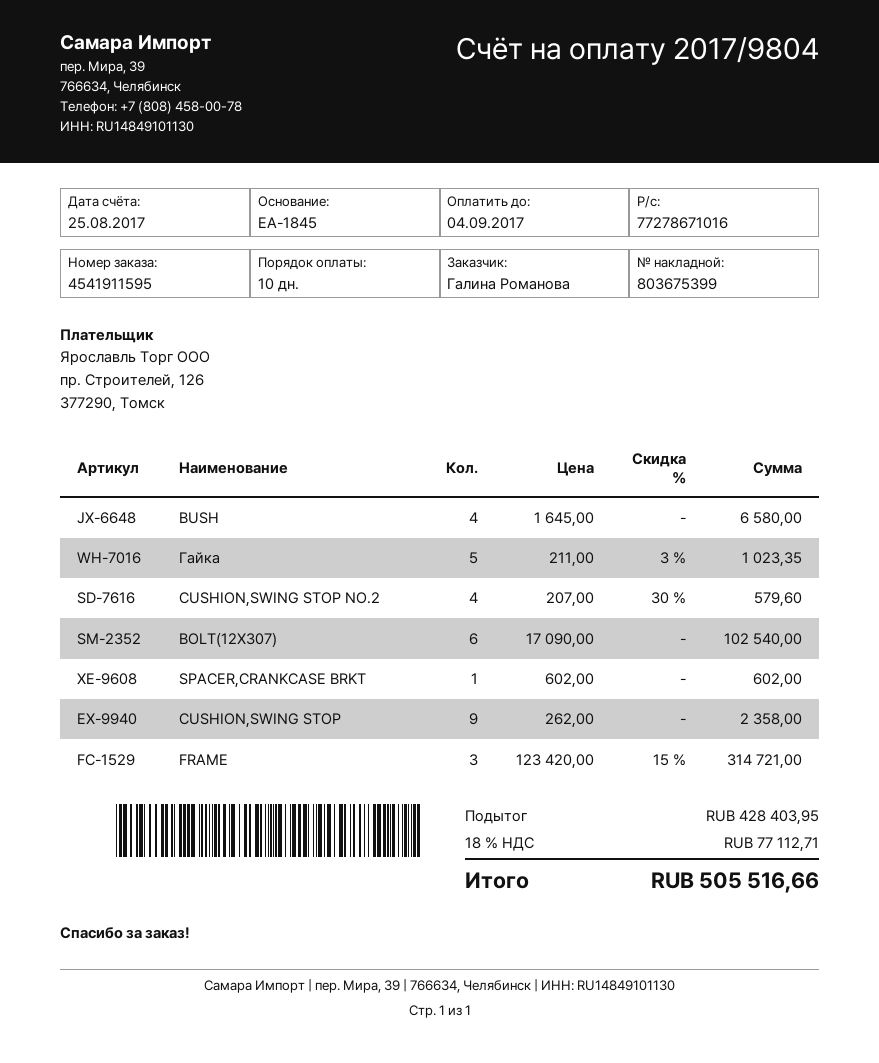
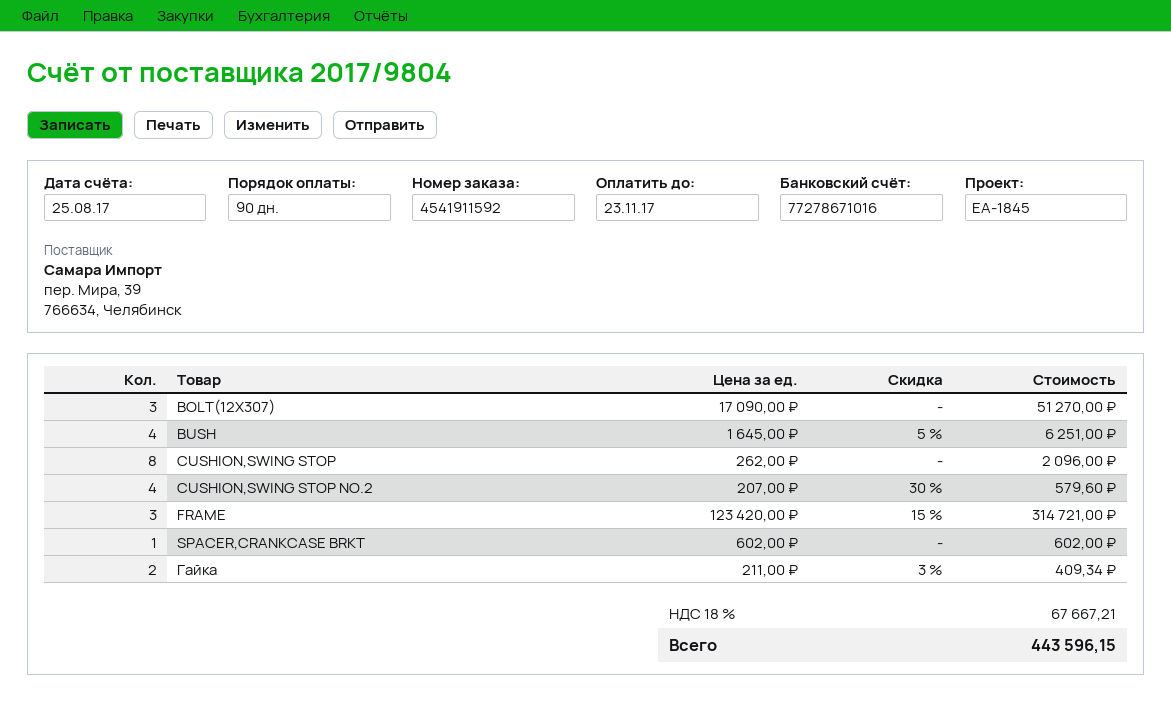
order number: 4541911595 -> 4541911592
payment terms: 10 days -> 90 days
due date: 2017-09-04 -> 2017-11-23
BUSH: 4 x 1645.00 = 6580.00 -> 4 x 1645.00 - 5% = 6251.00
Гайка: 5 x 211.00 - 3% = 1023.35 -> 2 x 211.00 - 3% = 409.34
BOLT(12X307): 6 x 17090.00 = 102540.00 -> 3 x 17090.00 = 51270.00
CUSHION,SWING STOP: 9 x 262.00 = 2358.00 -> 8 x 262.00 = 2096.00
tax: 18% = 77112.71 -> 18% = 67667.21
total: 505516.66 -> 443596.15

